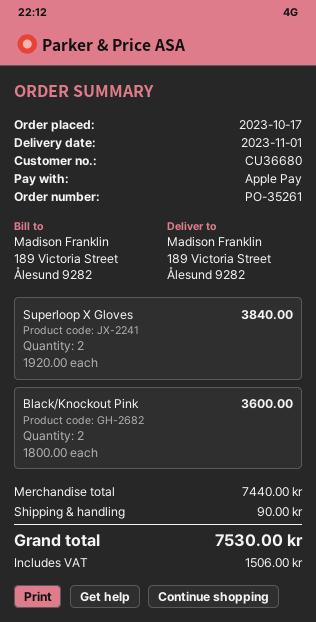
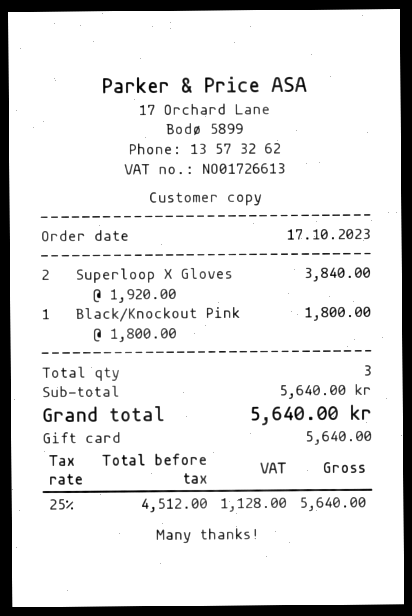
payment method: Apple Pay -> gift card
Black/Knockout Pink: 2 x 1800.00 = 3600.00 -> 1 x 1800.00 = 1800.00
subtotal: 7440.00 -> 5640.00
shipping: 90.00 -> none
tax: 1506.00 -> 1128.00
total: 7530.00 -> 5640.00

